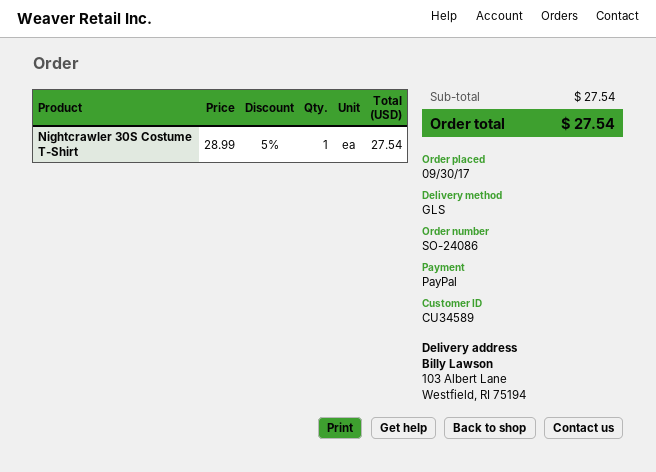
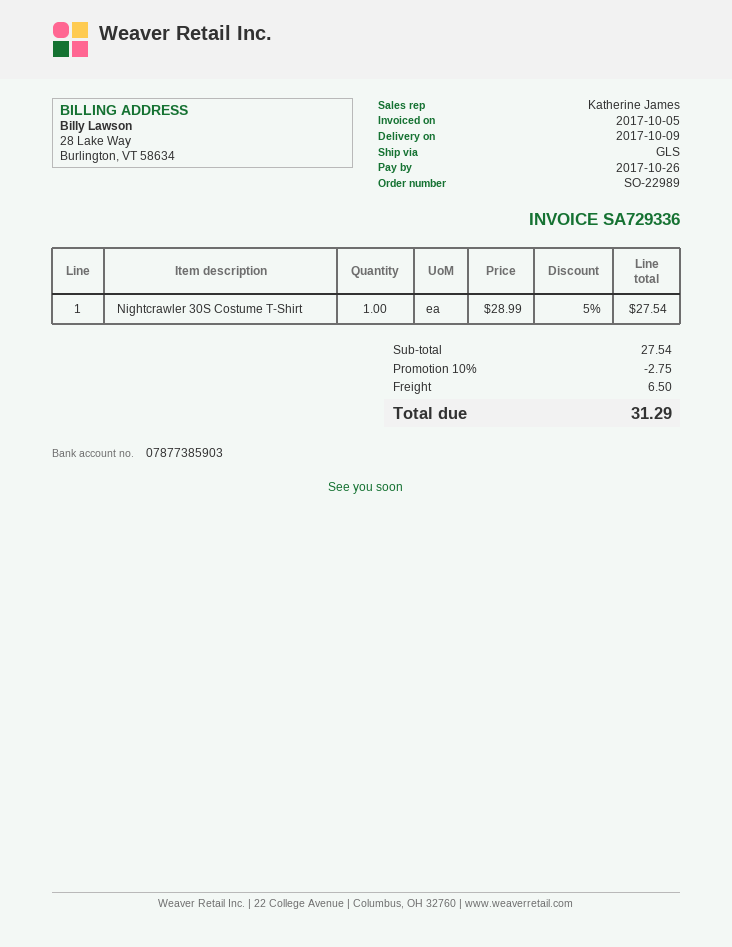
order number: SO-24086 -> SO-22989
discount: none -> 10% = 2.75
shipping: none -> 6.50
total: 27.54 -> 31.29

